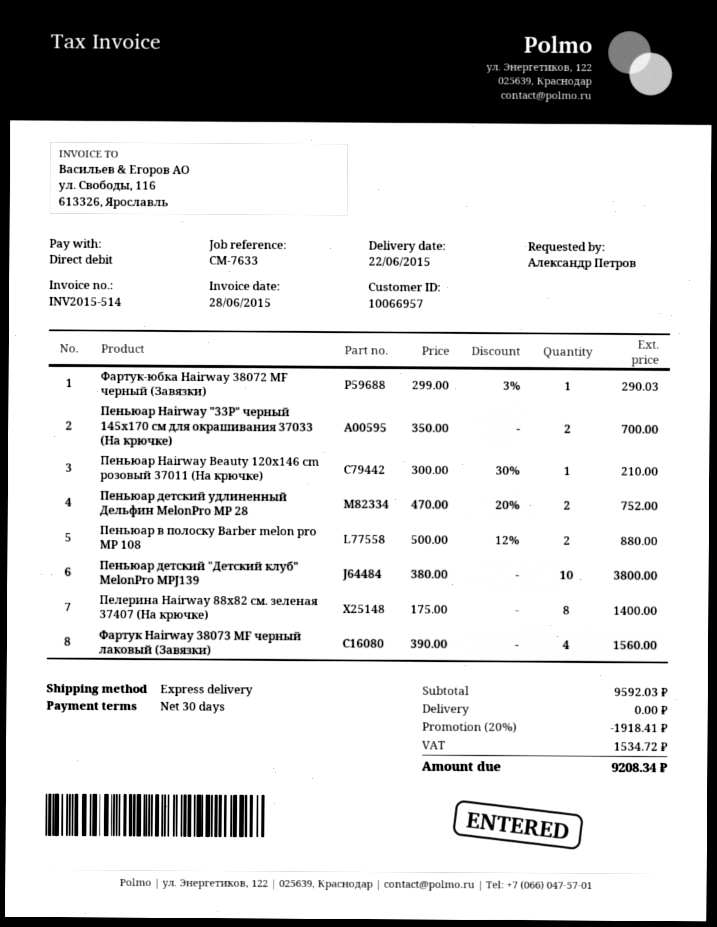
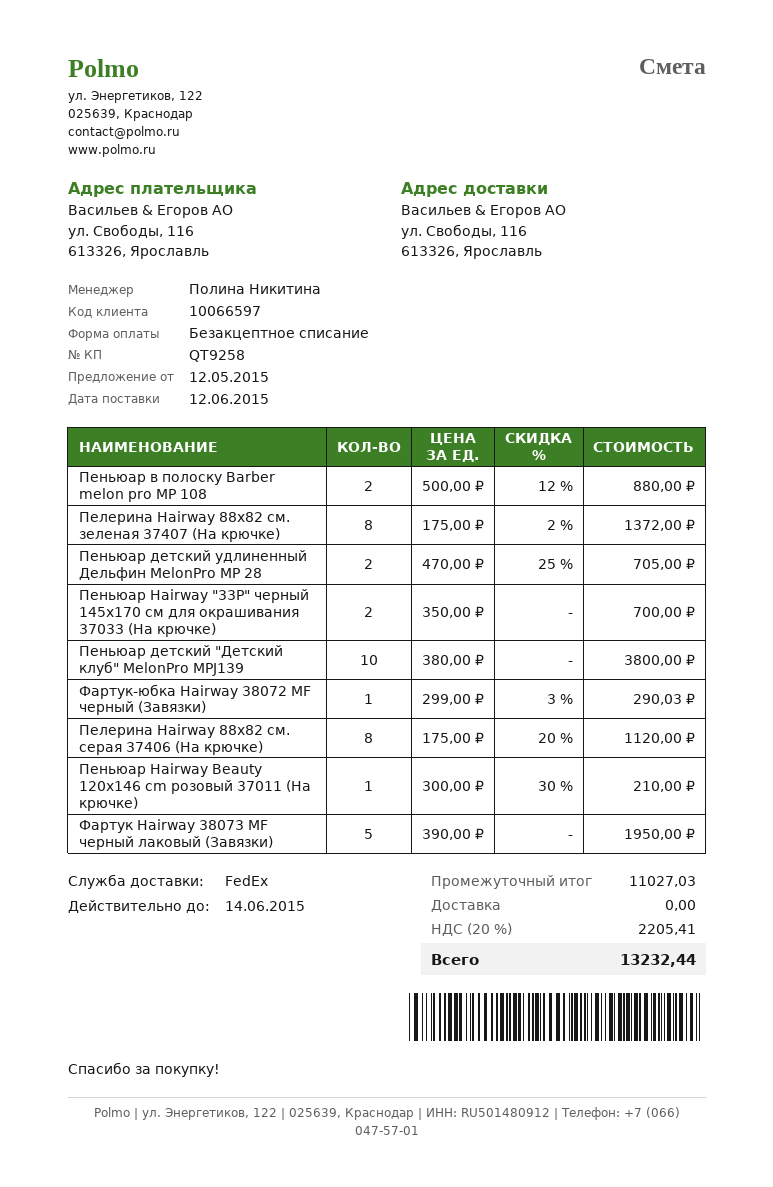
delivery date: 2015-06-22 -> 2015-06-12
customer number: 10066957 -> 10066597
shipping method: express -> FedEx
Пеньюар детский удлиненный Дельфин MelonPro MP 28: 2 x 470.00 - 20% = 752.00 -> 2 x 470.00 - 25% = 705.00
Пелерина Hairway 88х82 см. зеленая 37407 (На крючке): 8 x 175.00 = 1400.00 -> 8 x 175.00 - 2% = 1372.00
Фартук Hairway 38073 MF черный лаковый (Завязки): 4 x 390.00 = 1560.00 -> 5 x 390.00 = 1950.00
Пелерина Hairway 88х82 см. серая 37406 (На крючке): none -> 8 x 175.00 - 20% = 1120.00
subtotal: 9592.03 -> 11027.03
discount: 20% = 1918.41 -> none
tax: 1534.72 -> 2205.41
total: 9208.34 -> 13232.44

